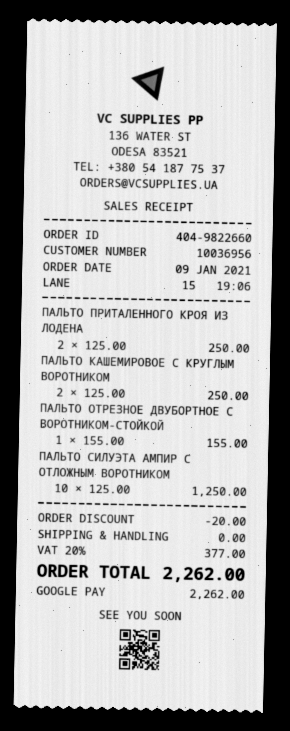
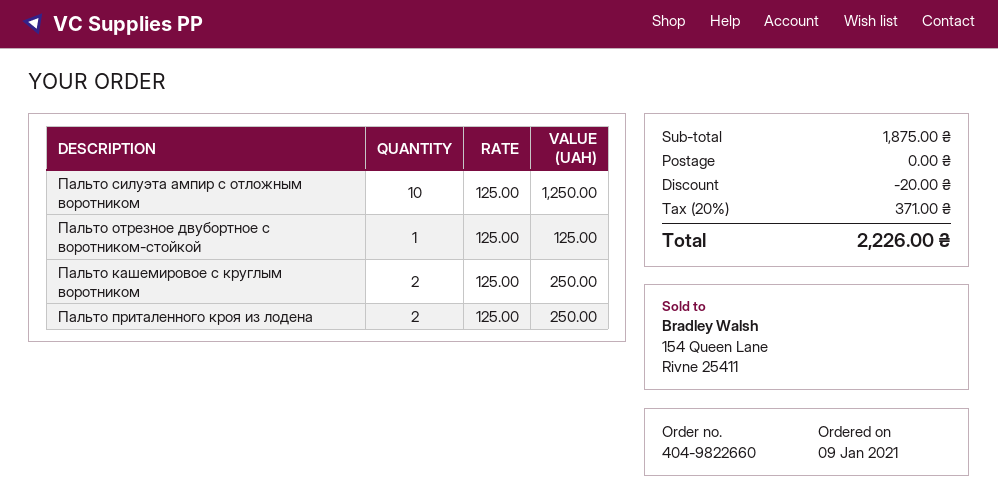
ПАЛЬТО ОТРЕЗНОЕ ДВУБОРТНОЕ С ВОРОТНИКОМ-СТОЙКОЙ: 1 x 155.00 = 155.00 -> 1 x 125.00 = 125.00
tax: 20% = 377.00 -> 20% = 371.00
total: 2262.00 -> 2226.00

